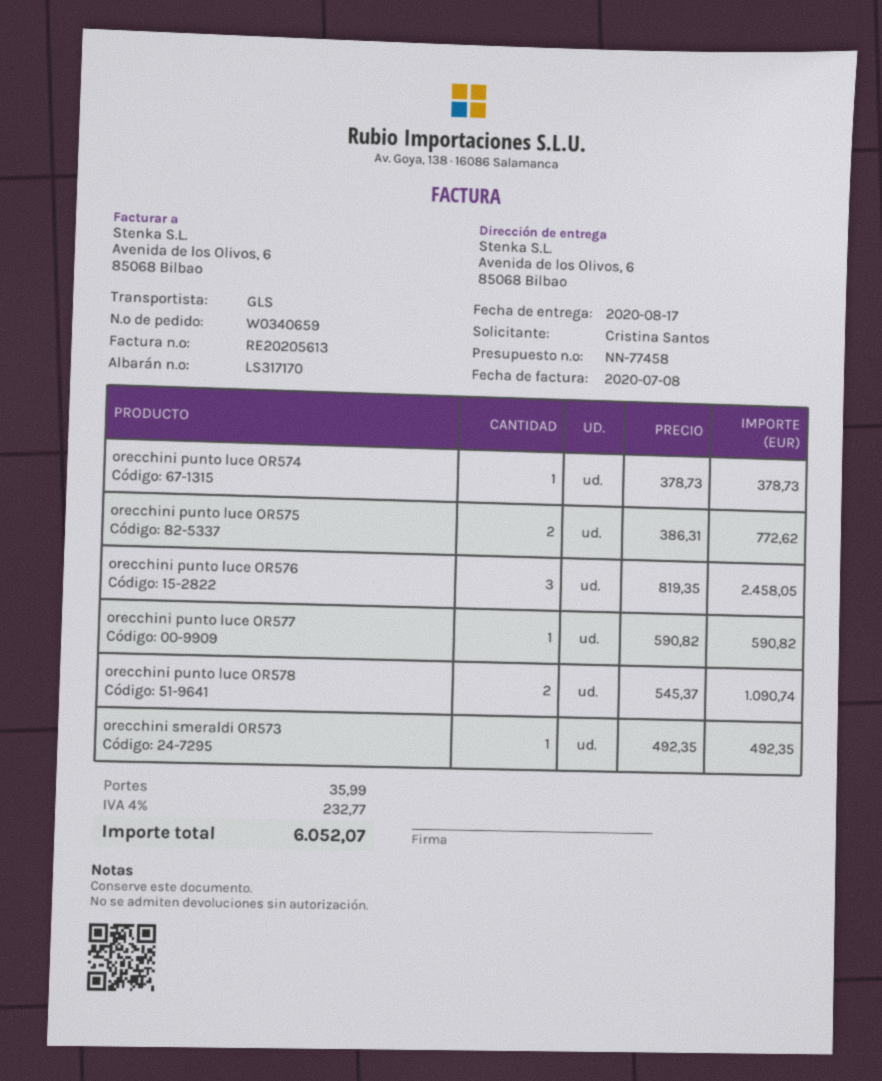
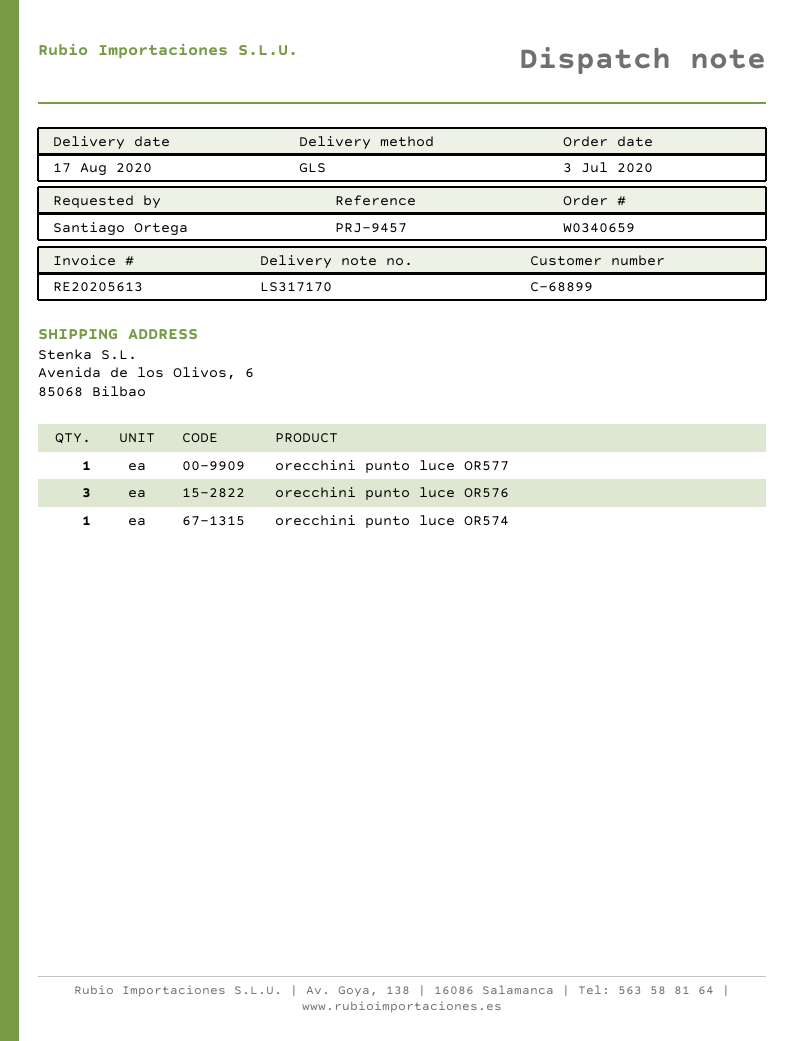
ordered by: Cristina Santos -> Santiago Ortega
orecchini punto luce OR575: 2 -> none
orecchini punto luce OR578: 2 -> none
orecchini smeraldi OR573: 1 -> none

